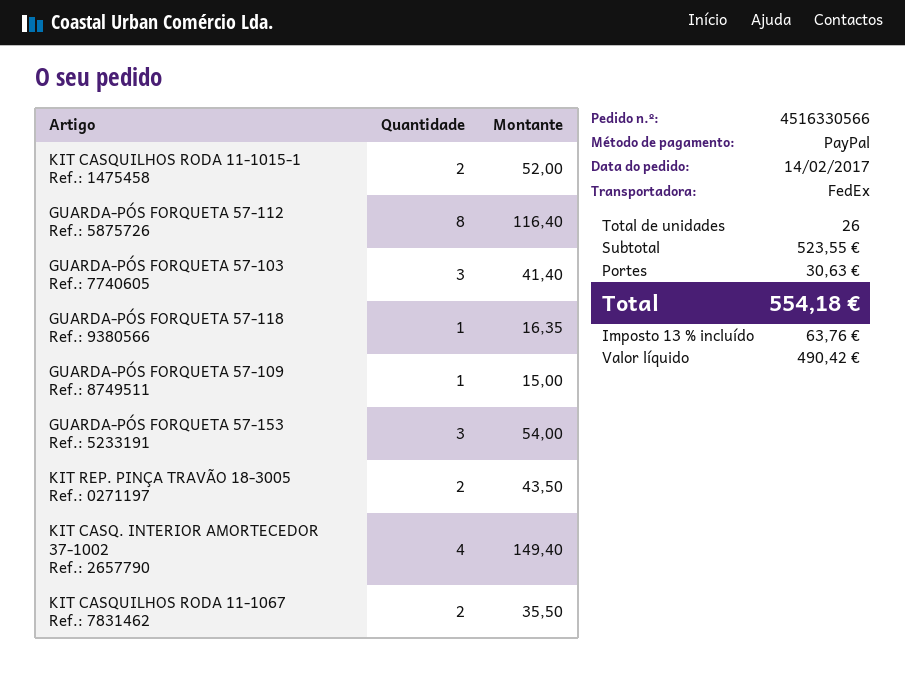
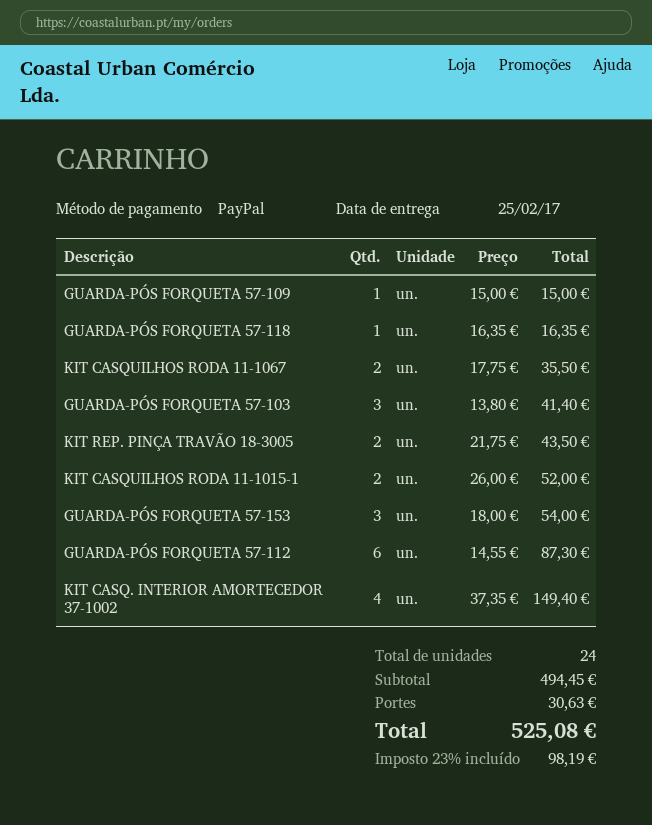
GUARDA-PÓS FORQUETA 57-112: 8 for 116.40 -> 6 for 87.30
total quantity: 26 -> 24
subtotal: 523.55 -> 494.45
tax: 13% = 63.76 -> 23% = 98.19
total: 554.18 -> 525.08

